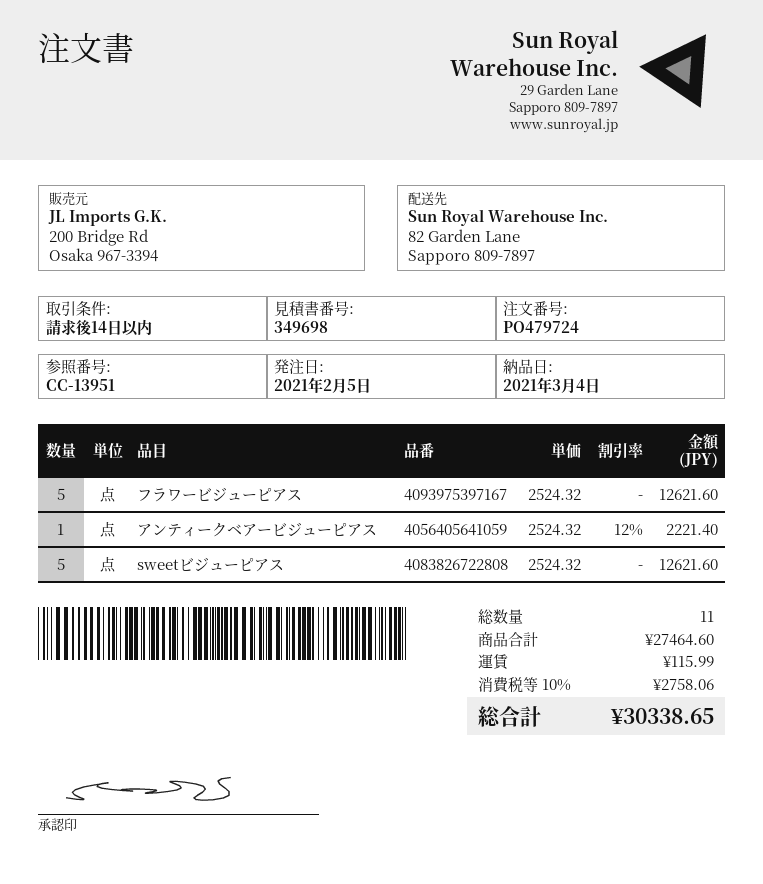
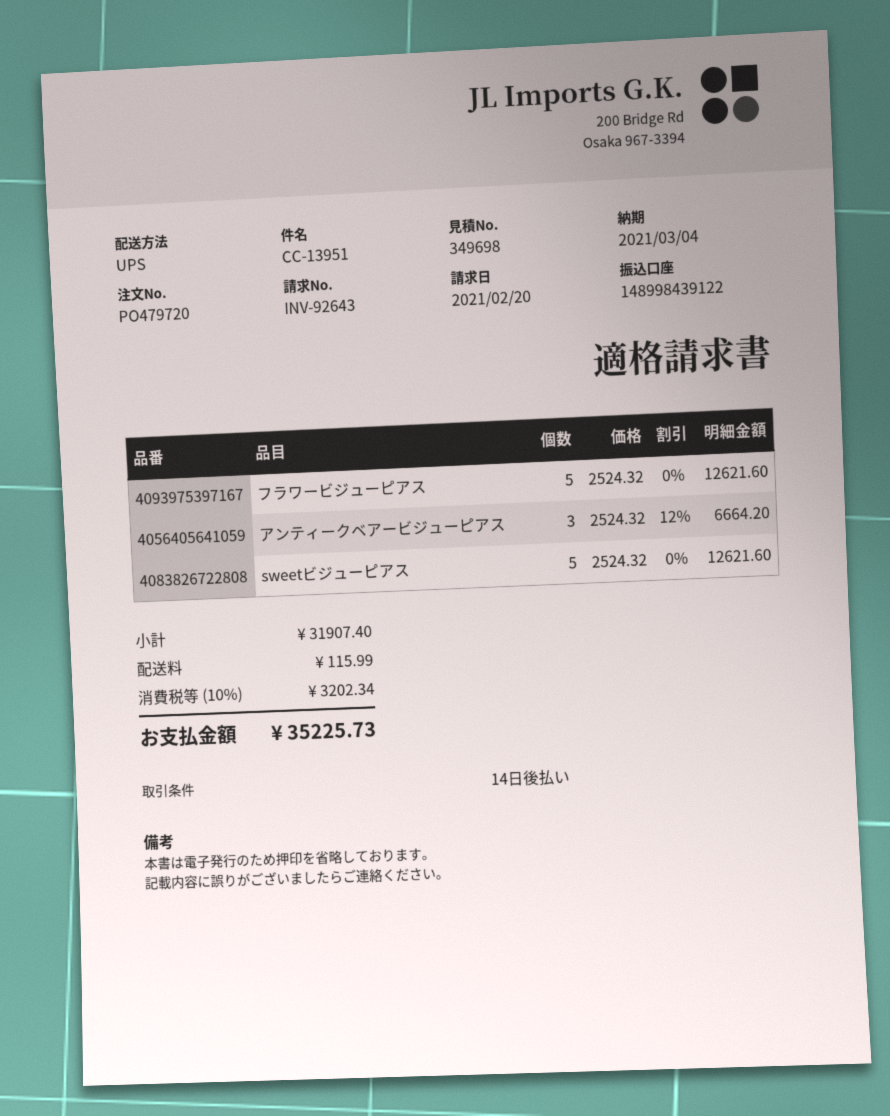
order number: PO479724 -> PO479720
アンティークベアービジューピアス: 1 x 2524.32 - 12% = 2221.40 -> 3 x 2524.32 - 12% = 6664.20
subtotal: 27464.60 -> 31907.40
tax: 10% = 2758.06 -> 10% = 3202.34
total: 30338.65 -> 35225.73

